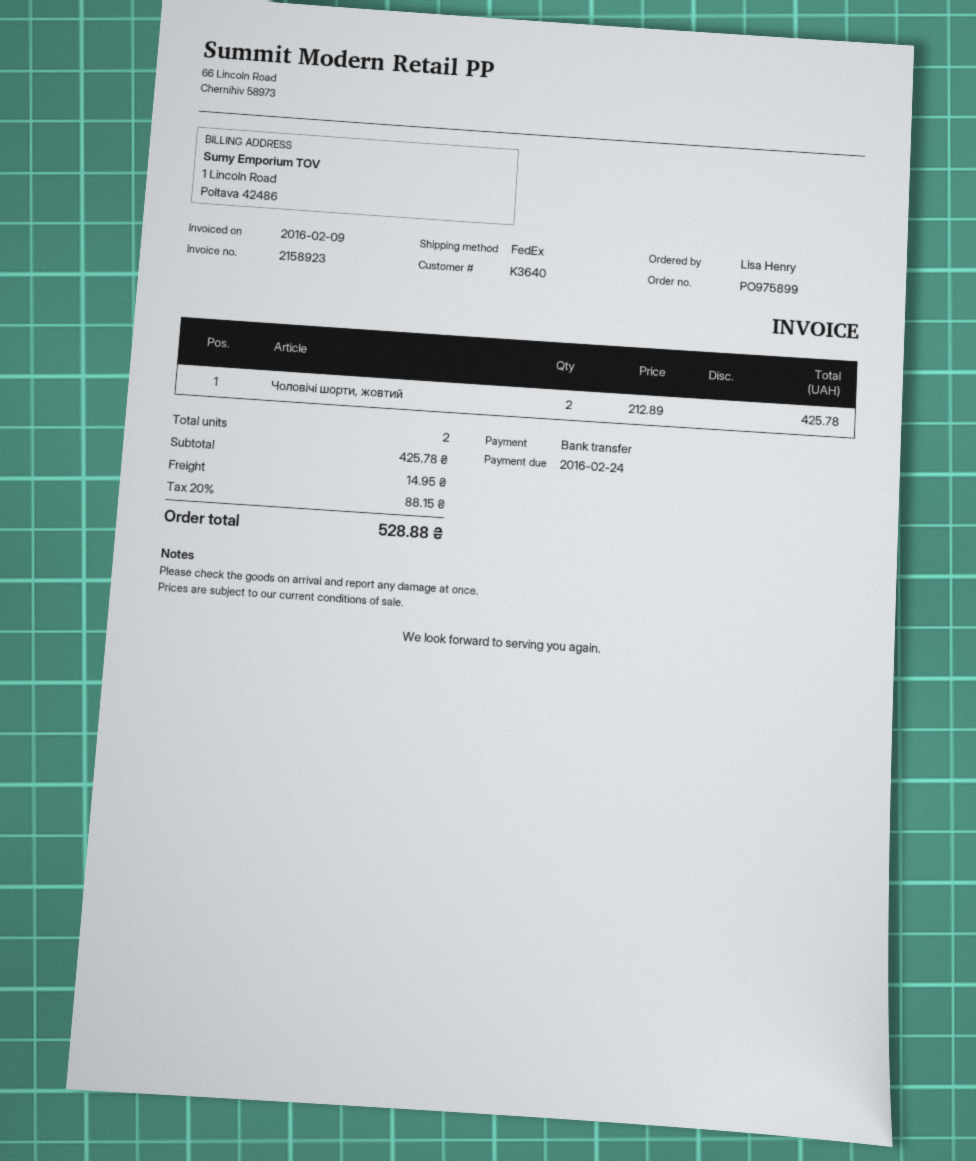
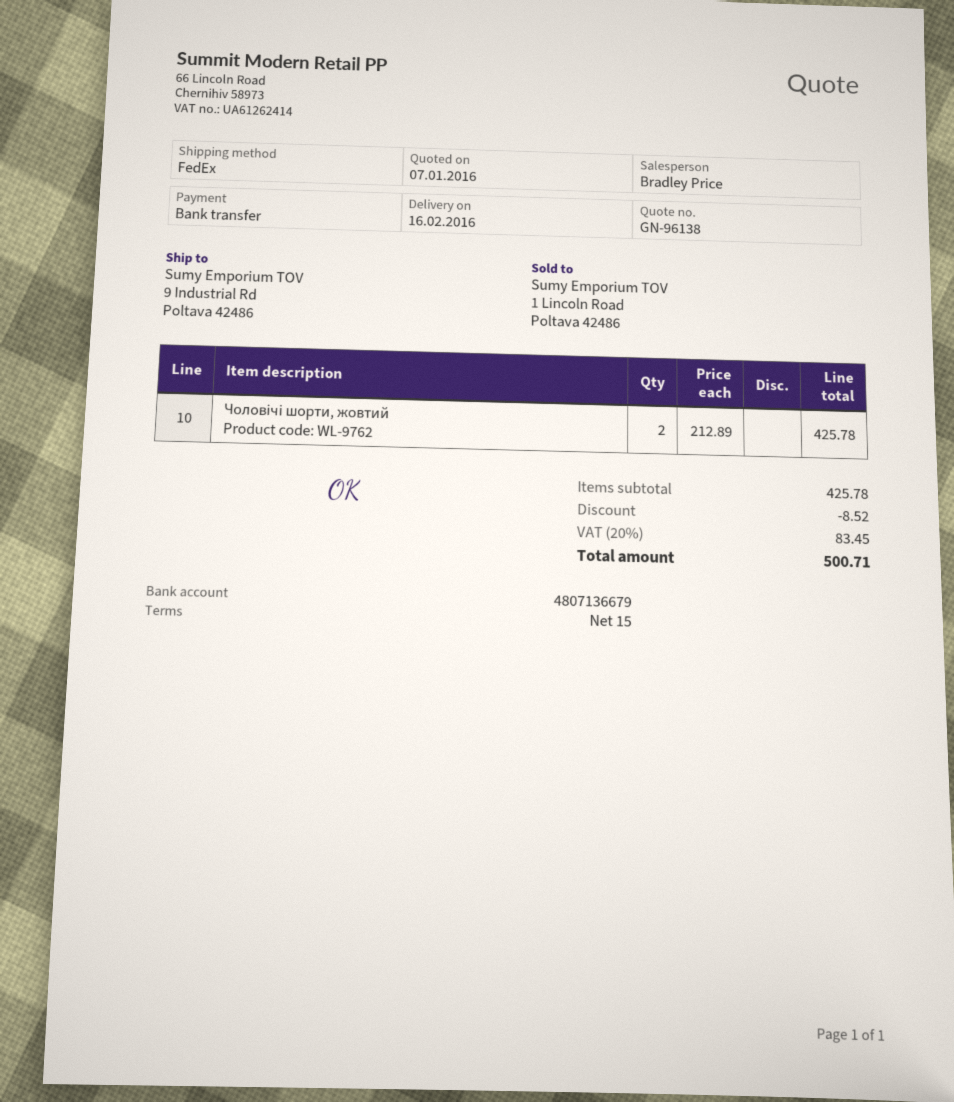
discount: none -> 8.52
shipping: 14.95 -> none
tax: 20% = 88.15 -> 20% = 83.45
total: 528.88 -> 500.71

